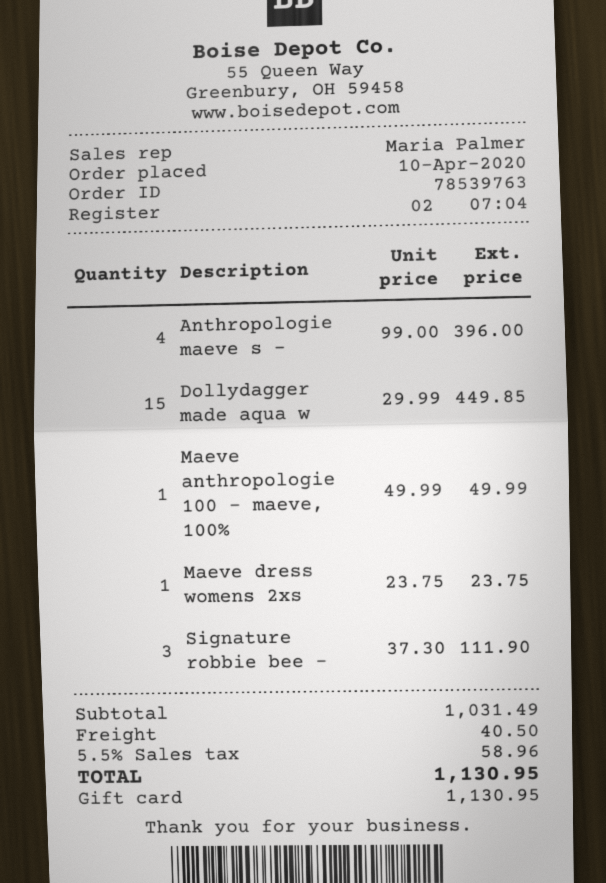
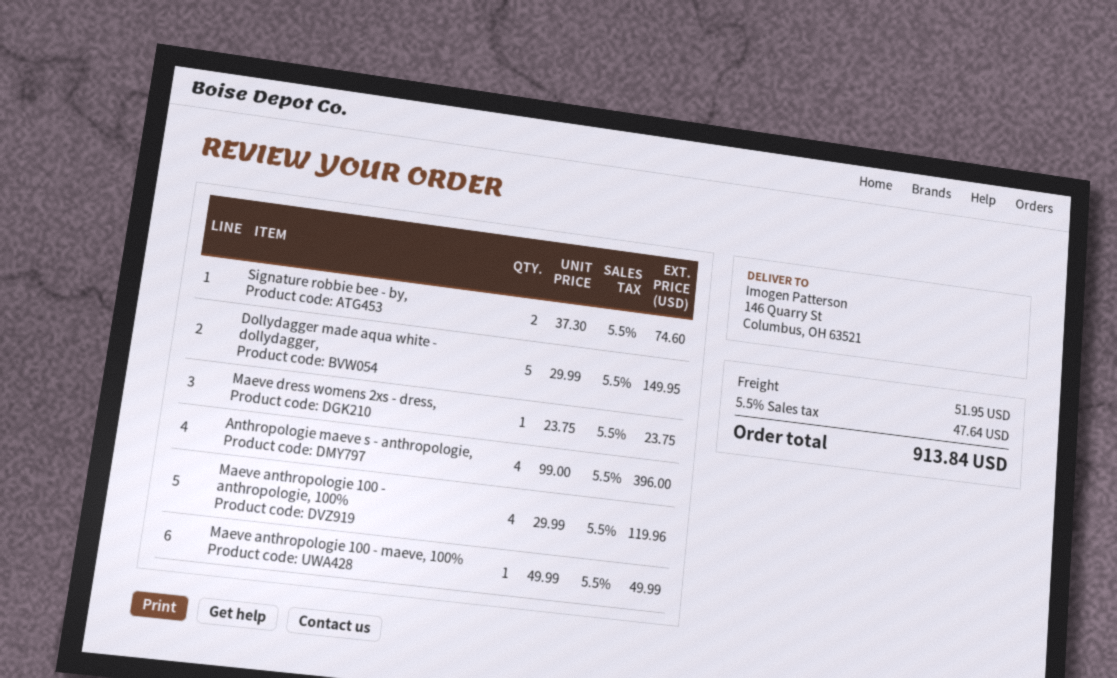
Dollydagger made aqua w: 15 x 29.99 = 449.85 -> 5 x 29.99 = 149.95
Signature robbie bee -: 3 x 37.30 = 111.90 -> 2 x 37.30 = 74.60
Maeve anthropologie 100 - anthropologie, 100%: none -> 4 x 29.99 = 119.96
shipping: 40.50 -> 51.95
tax: 5.5% = 58.96 -> 5.5% = 47.64
total: 1130.95 -> 913.84

